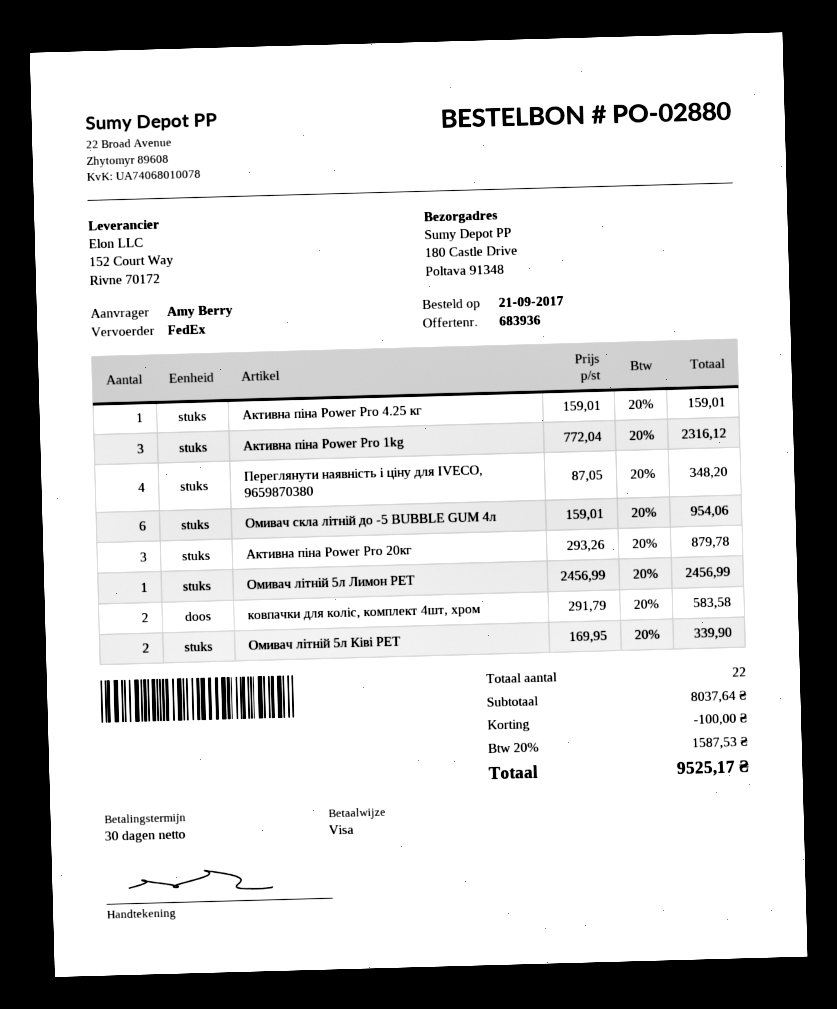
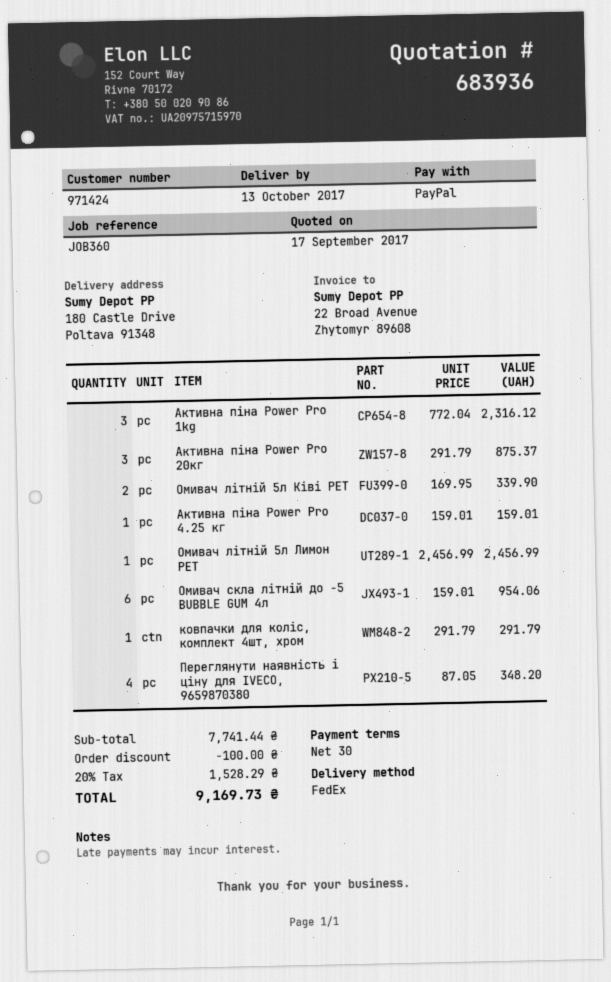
payment method: Visa -> PayPal
Активна піна Power Pro 20кг: 3 x 293.26 = 879.78 -> 3 x 291.79 = 875.37
ковпачки для коліс, комплект 4шт, хром: 2 x 291.79 = 583.58 -> 1 x 291.79 = 291.79
subtotal: 8037.64 -> 7741.44
tax: 20% = 1587.53 -> 20% = 1528.29
total: 9525.17 -> 9169.73

